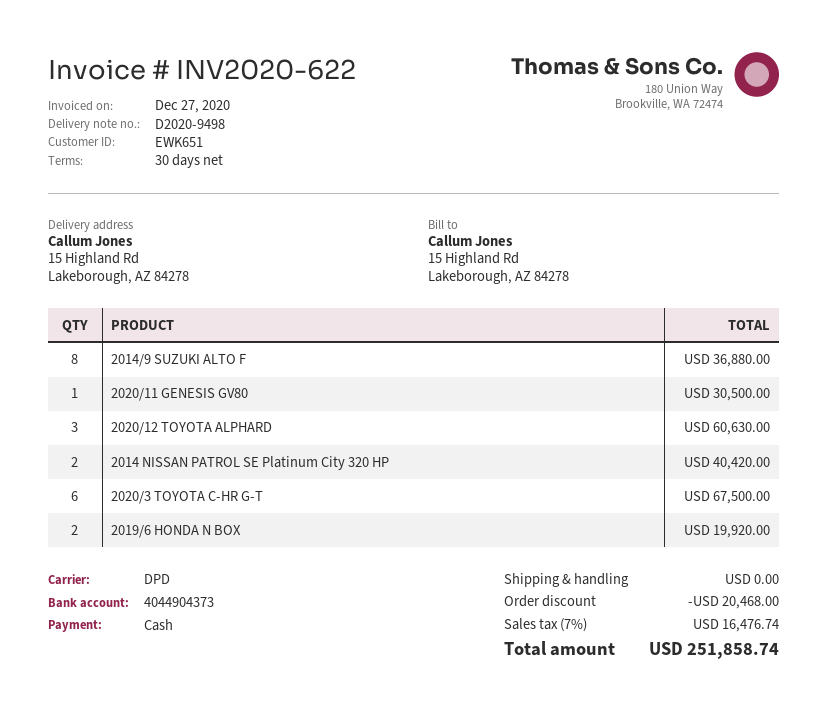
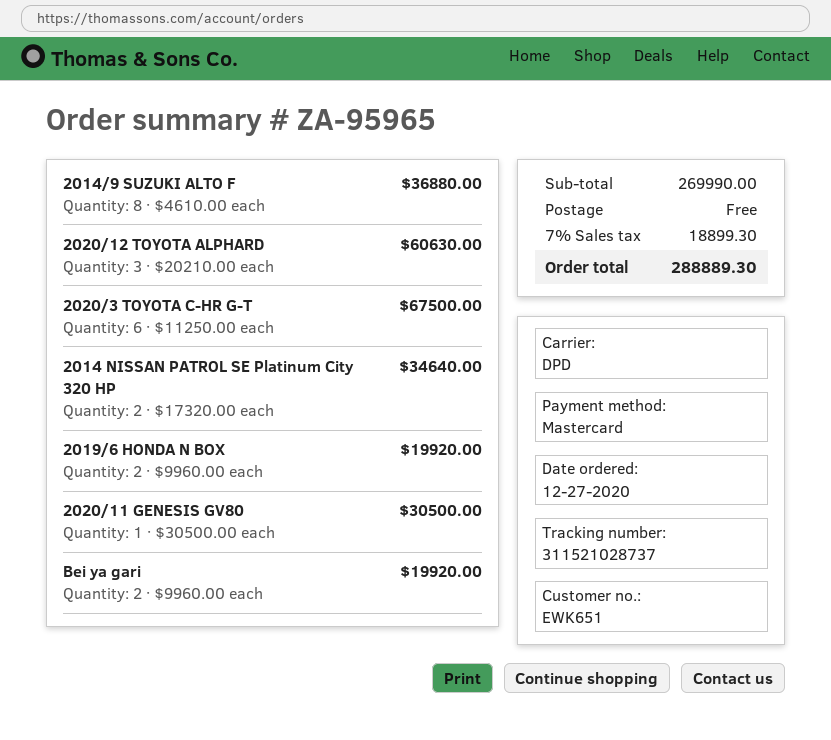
payment method: cash -> Mastercard
2014 NISSAN PATROL SE Platinum City 320 HP: 2 for 40420.00 -> 2 for 34640.00
Bei ya gari: none -> 2 for 19920.00
discount: 20468.00 -> none
tax: 7% = 16476.74 -> 7% = 18899.30
total: 251858.74 -> 288889.30

